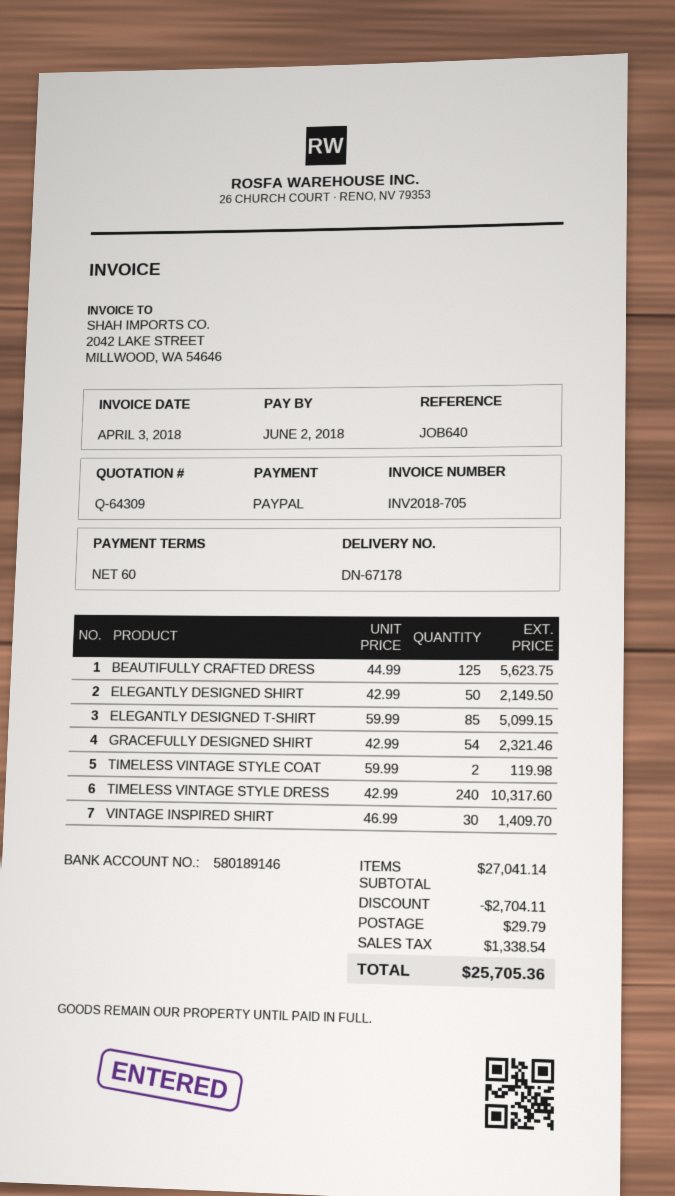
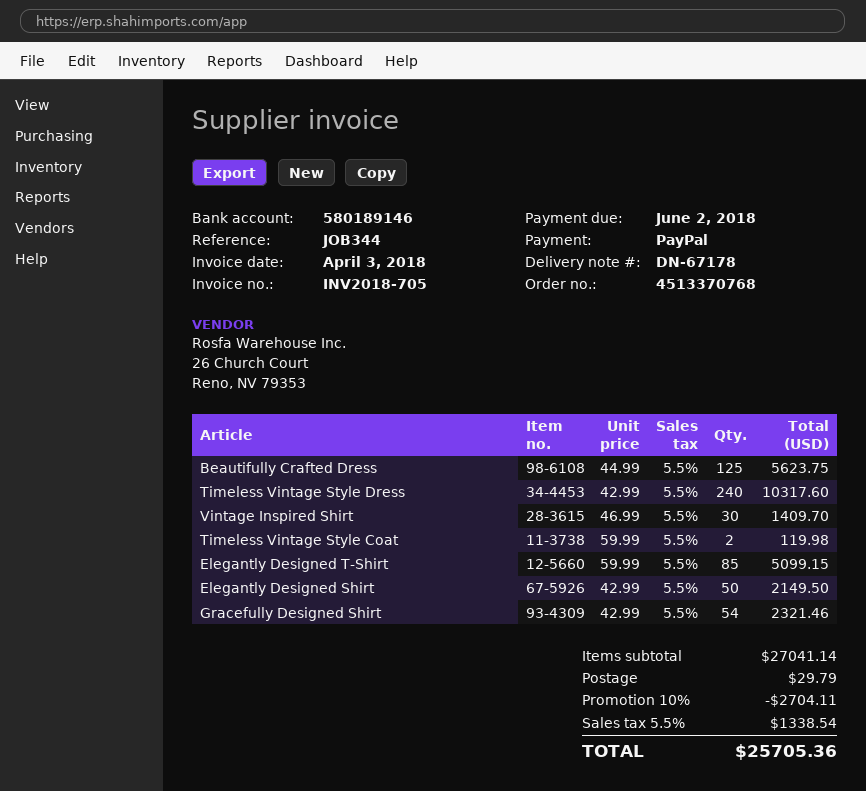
reference: JOB640 -> JOB344

